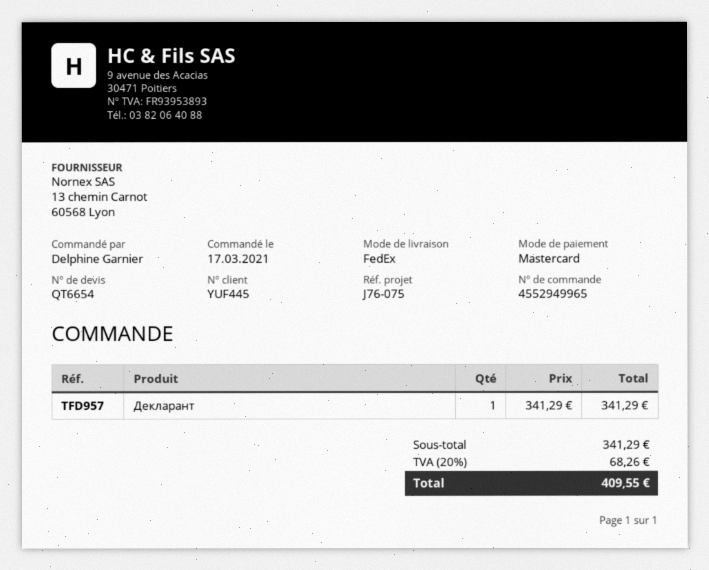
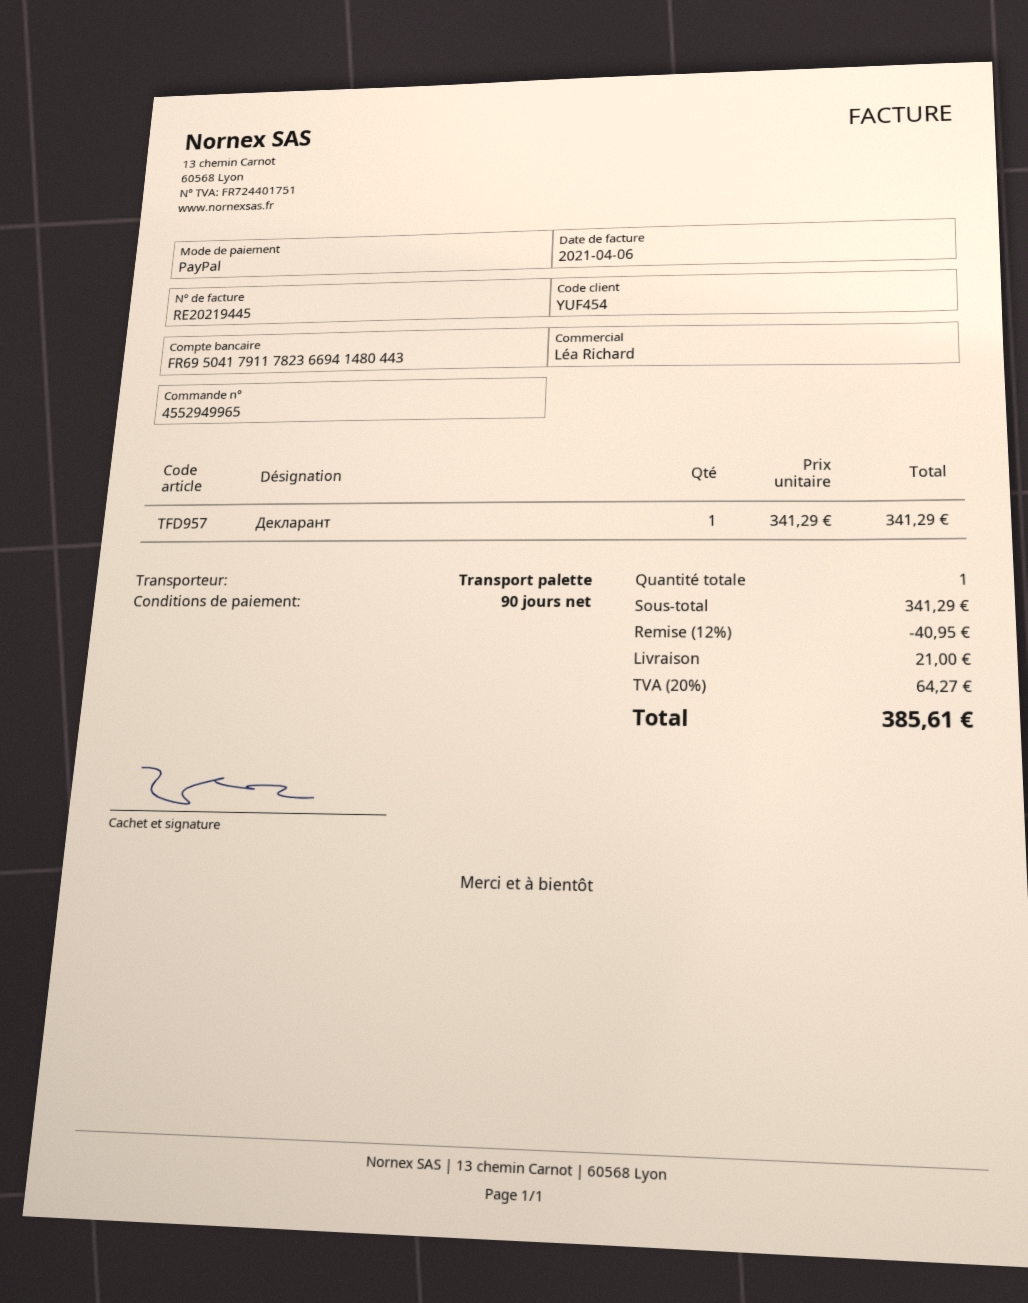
customer number: YUF445 -> YUF454
payment method: Mastercard -> PayPal
shipping method: FedEx -> pallet freight
discount: none -> 12% = 40.95
shipping: none -> 21.00
tax: 20% = 68.26 -> 20% = 64.27
total: 409.55 -> 385.61

